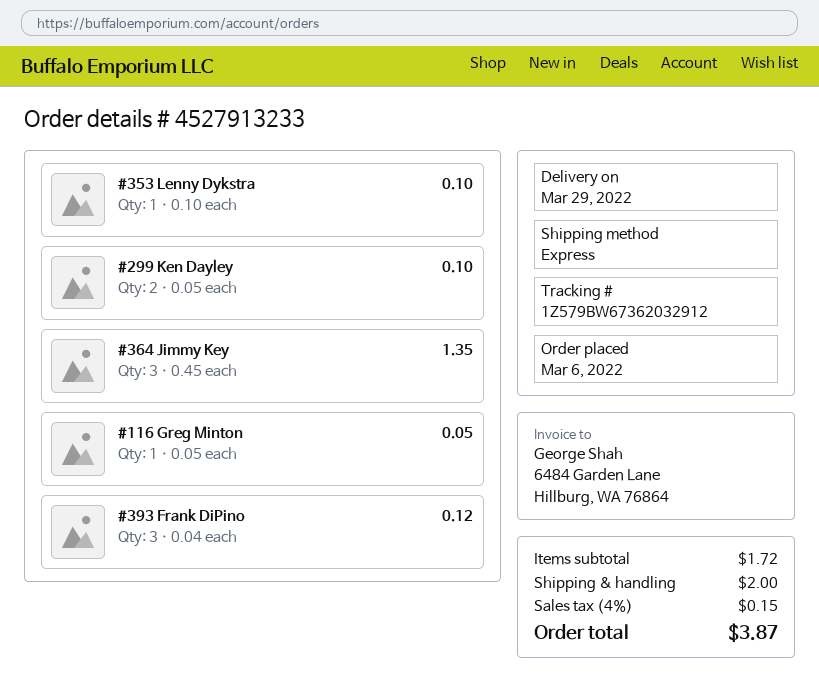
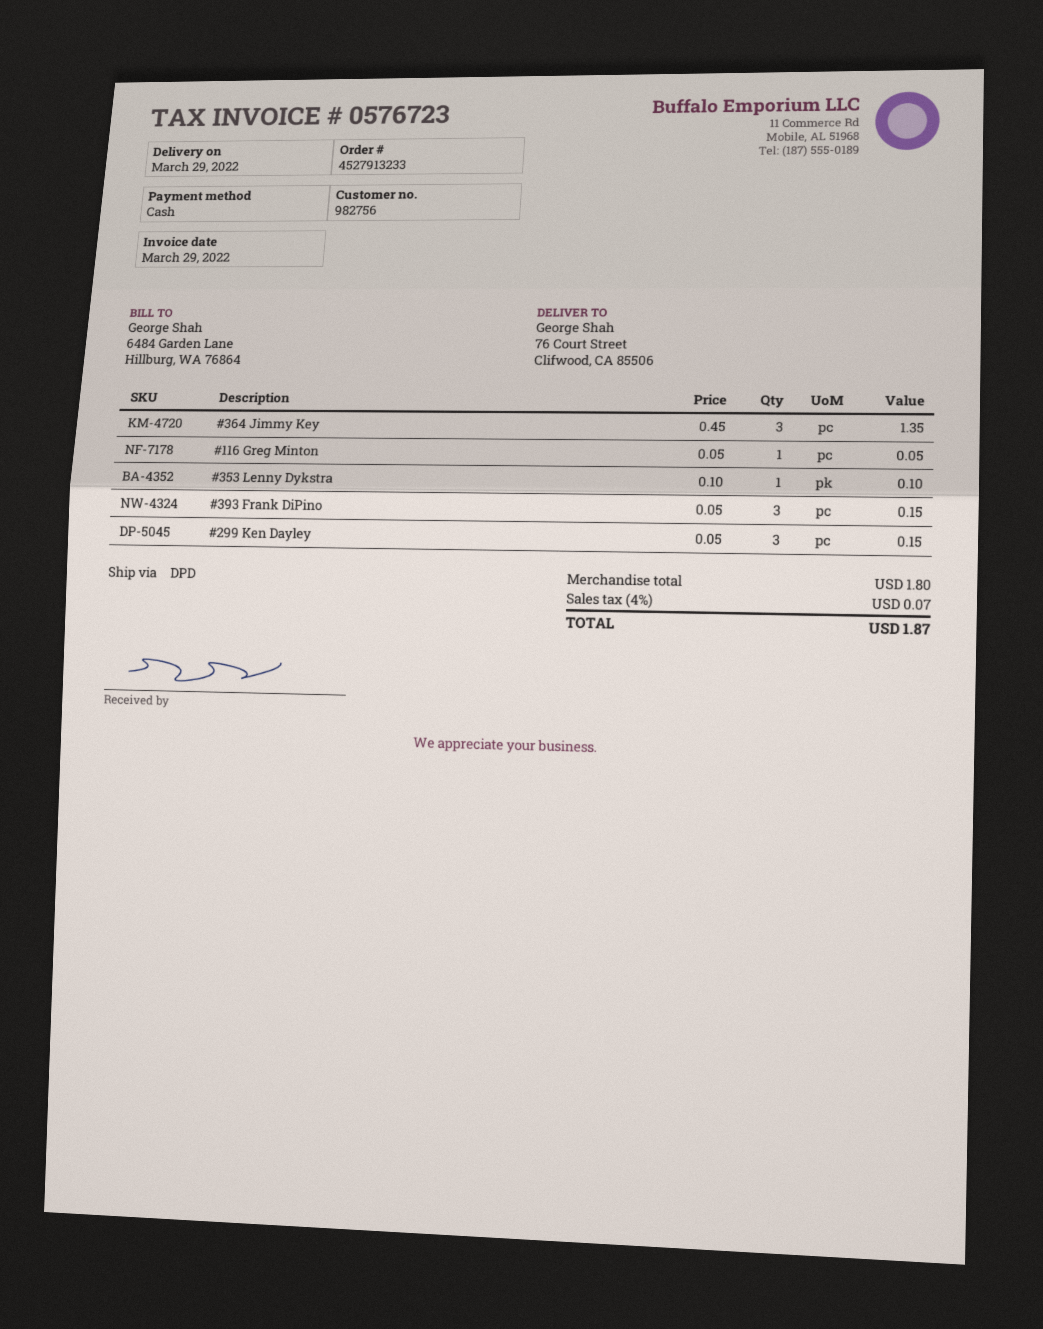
shipping method: express -> DPD
#299 Ken Dayley: 2 x 0.05 = 0.10 -> 3 x 0.05 = 0.15
#393 Frank DiPino: 3 x 0.04 = 0.12 -> 3 x 0.05 = 0.15
subtotal: 1.72 -> 1.80
shipping: 2.00 -> none
tax: 4% = 0.15 -> 4% = 0.07
total: 3.87 -> 1.87

